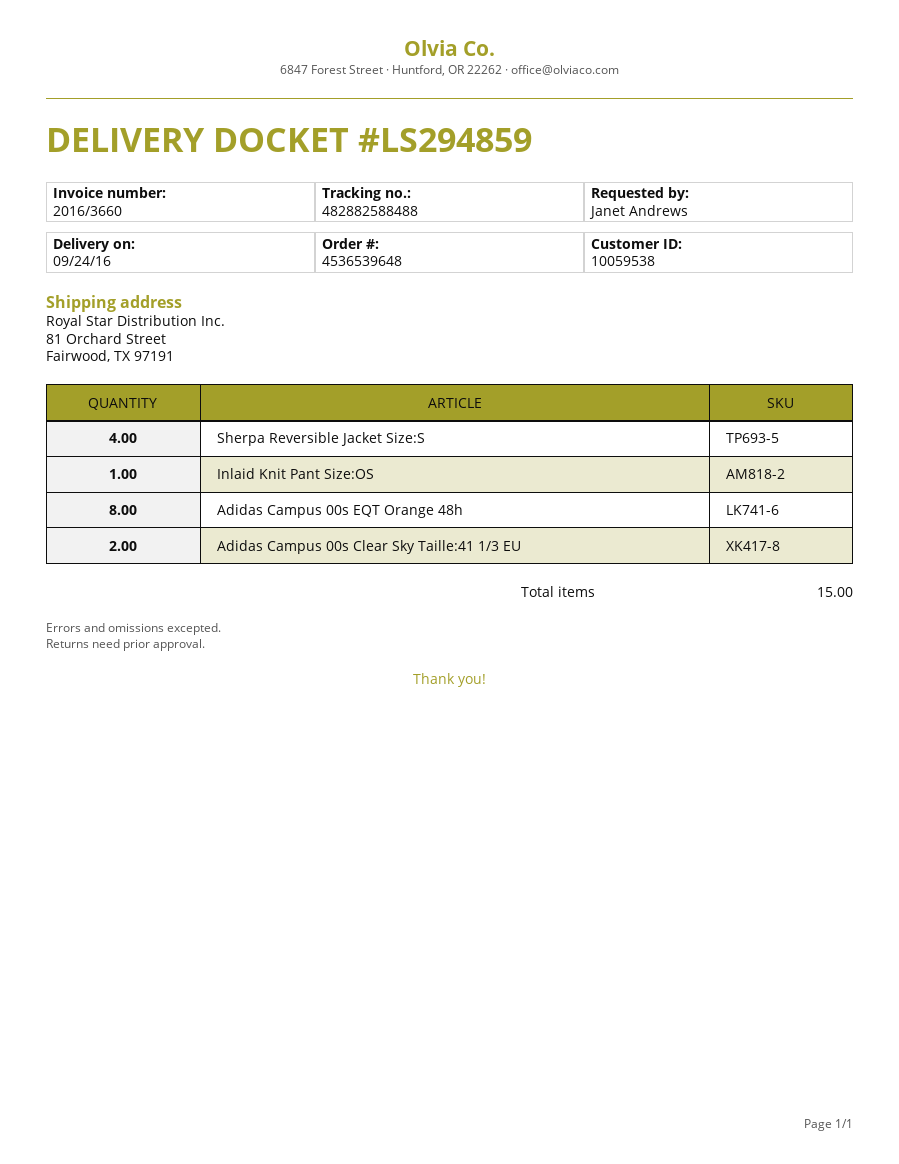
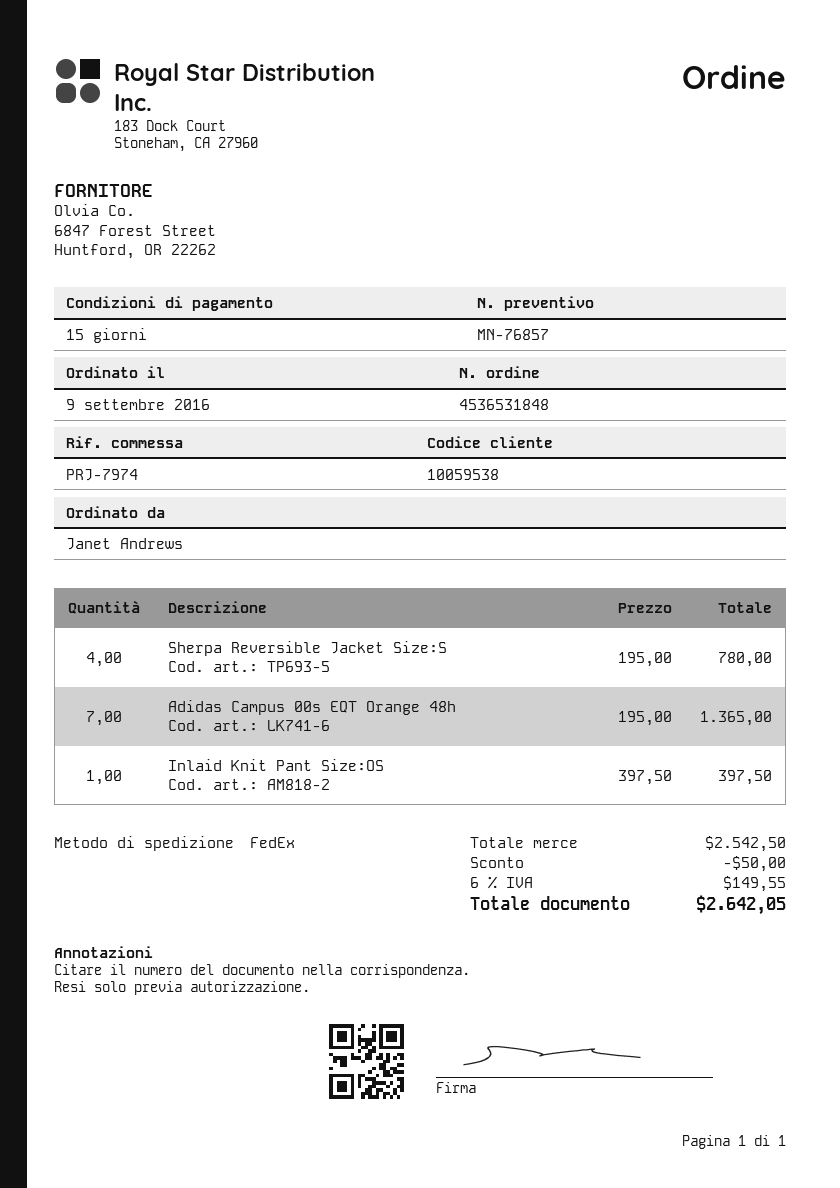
order number: 4536539648 -> 4536531848
Adidas Campus 00s EQT Orange 48h: 8 -> 7
Adidas Campus 00s Clear Sky Taille:41 1/3 EU: 2 -> none

